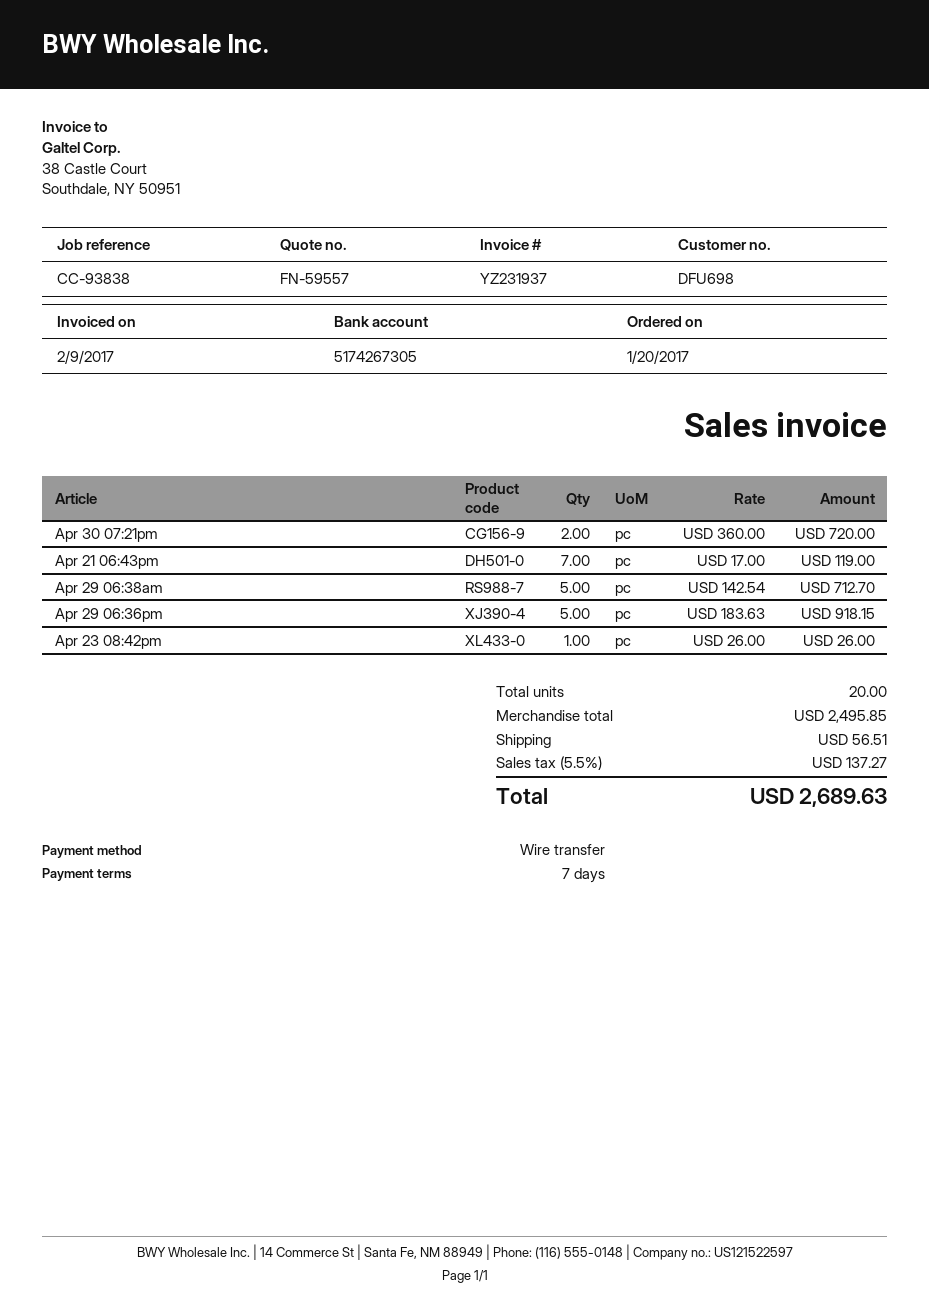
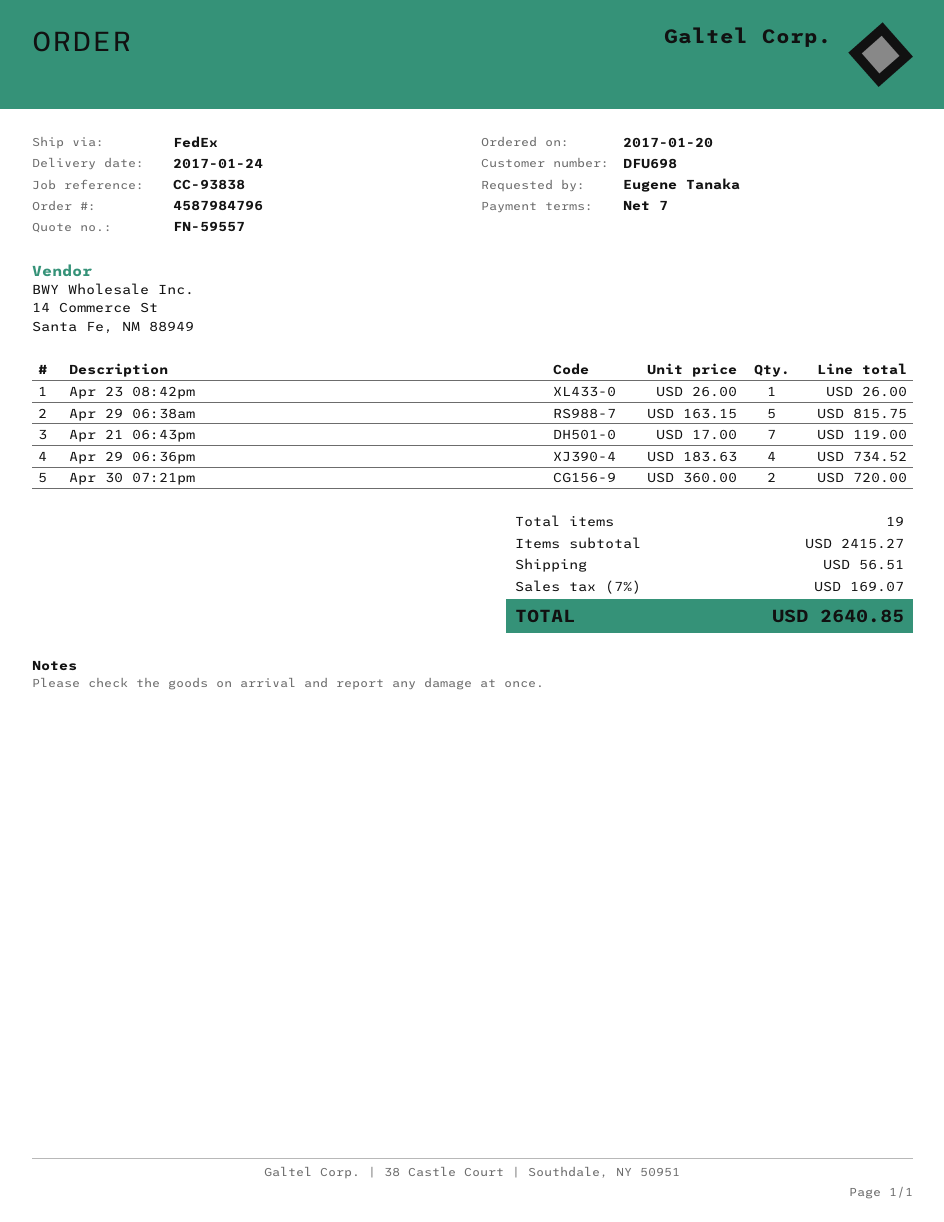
Apr 29 06:38am: 5 x 142.54 = 712.70 -> 5 x 163.15 = 815.75
Apr 29 06:36pm: 5 x 183.63 = 918.15 -> 4 x 183.63 = 734.52
total quantity: 20 -> 19
subtotal: 2495.85 -> 2415.27
tax: 5.5% = 137.27 -> 7% = 169.07
total: 2689.63 -> 2640.85

